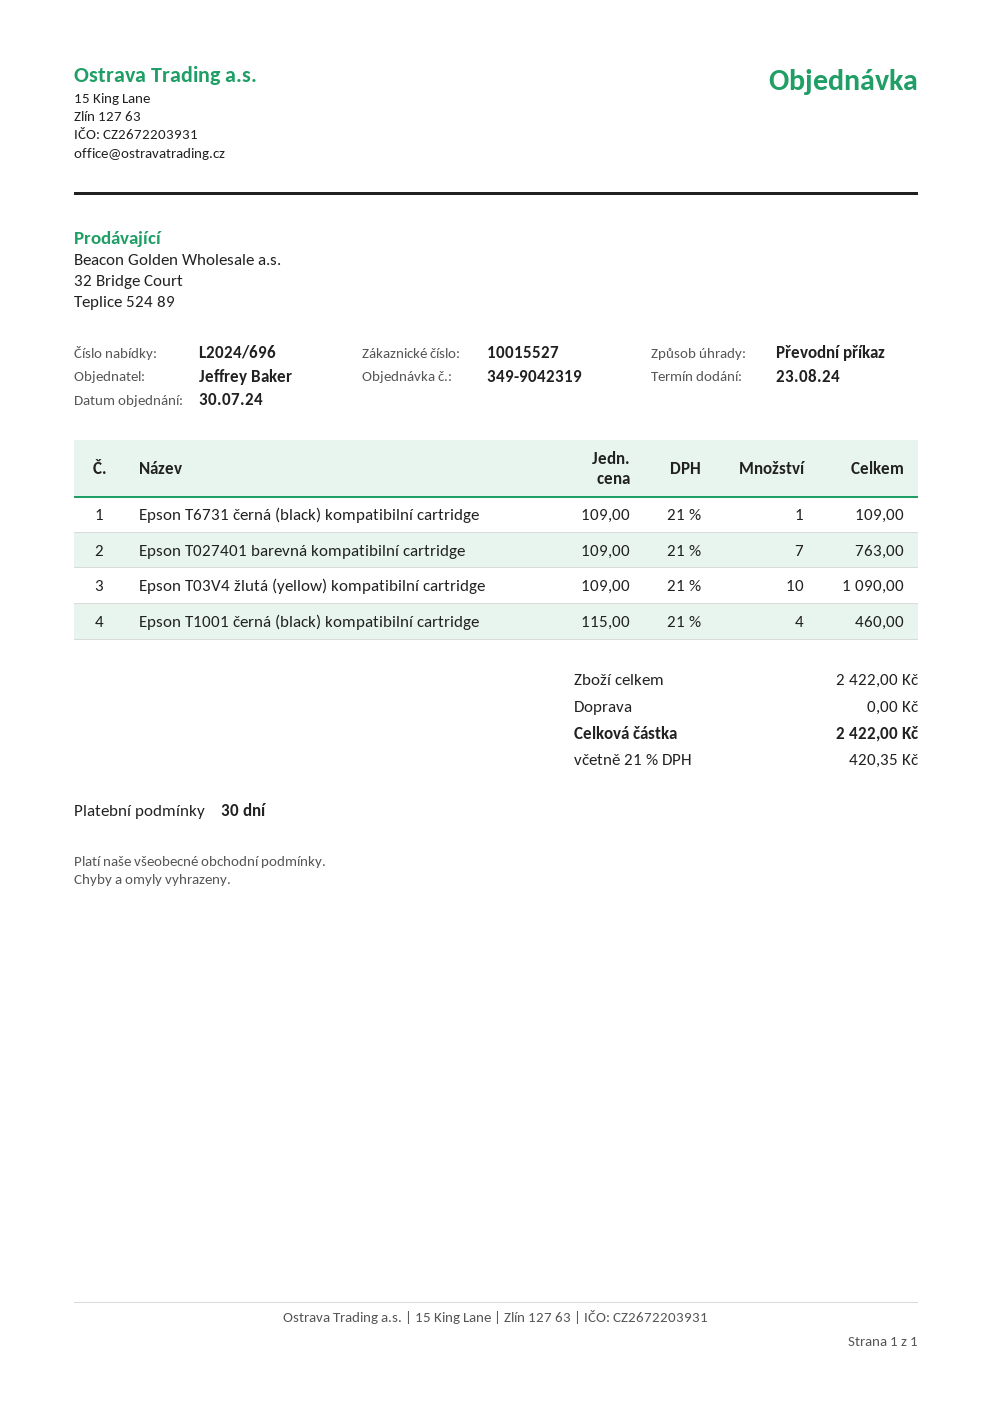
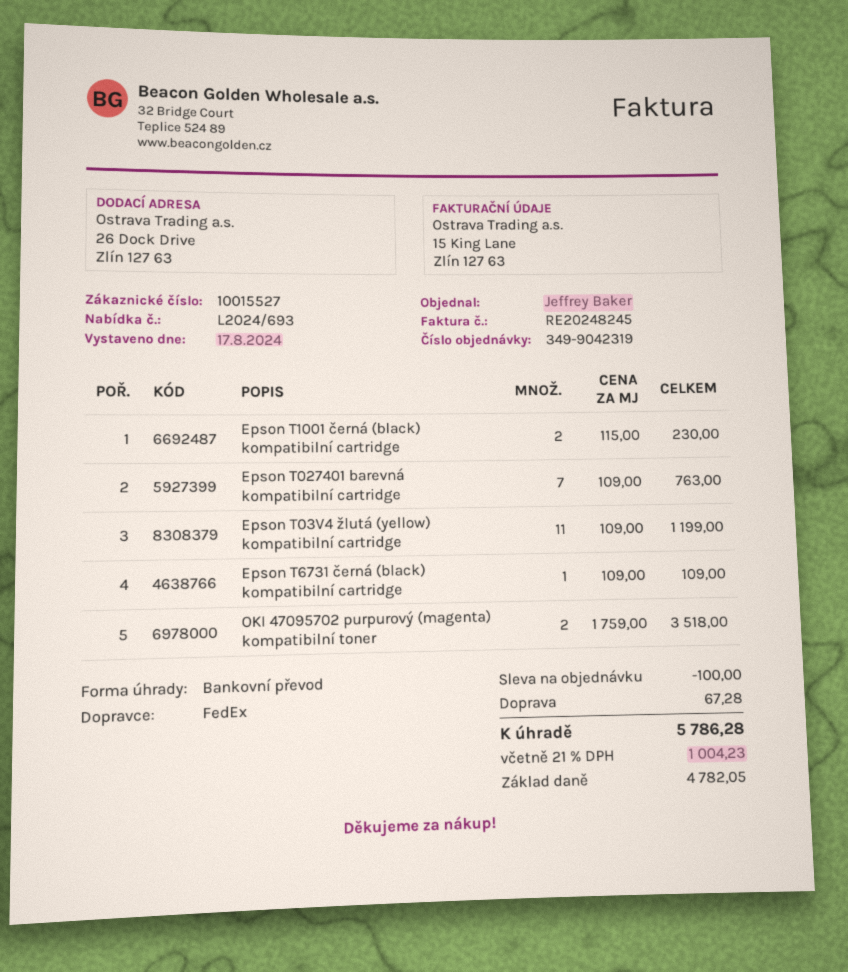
quote number: L2024/696 -> L2024/693
Epson T03V4 žlutá (yellow) kompatibilní cartridge: 10 x 109.00 = 1090.00 -> 11 x 109.00 = 1199.00
Epson T1001 černá (black) kompatibilní cartridge: 4 x 115.00 = 460.00 -> 2 x 115.00 = 230.00
OKI 47095702 purpurový (magenta) kompatibilní toner: none -> 2 x 1759.00 = 3518.00
discount: none -> 100.00
shipping: 0.00 -> 67.28
tax: 21% = 420.35 -> 21% = 1004.23
total: 2422.00 -> 5786.28

